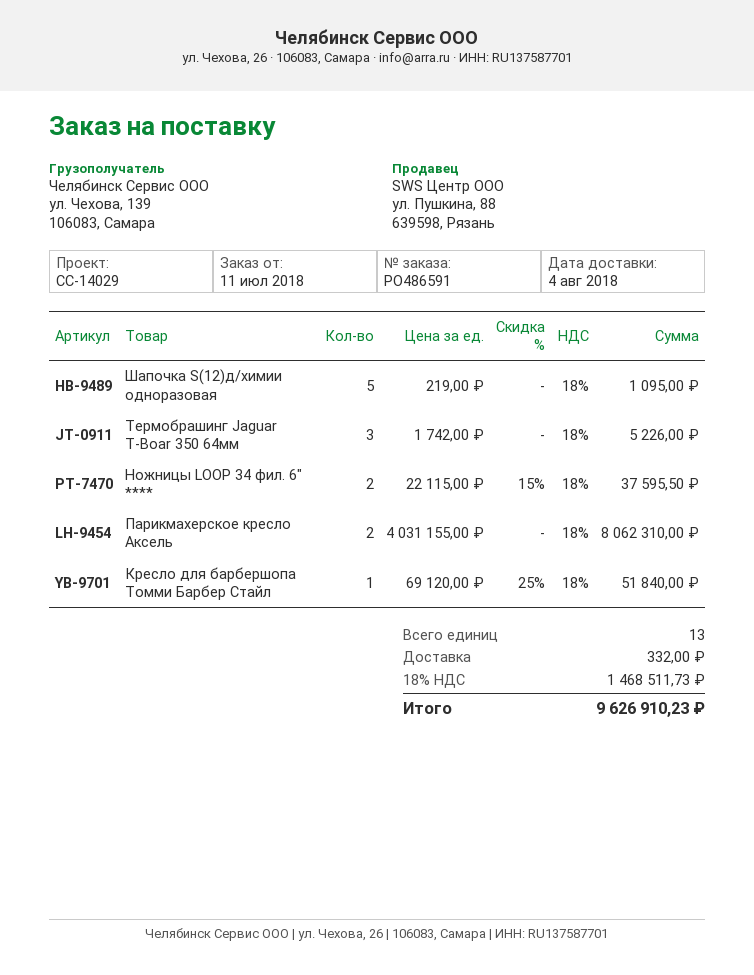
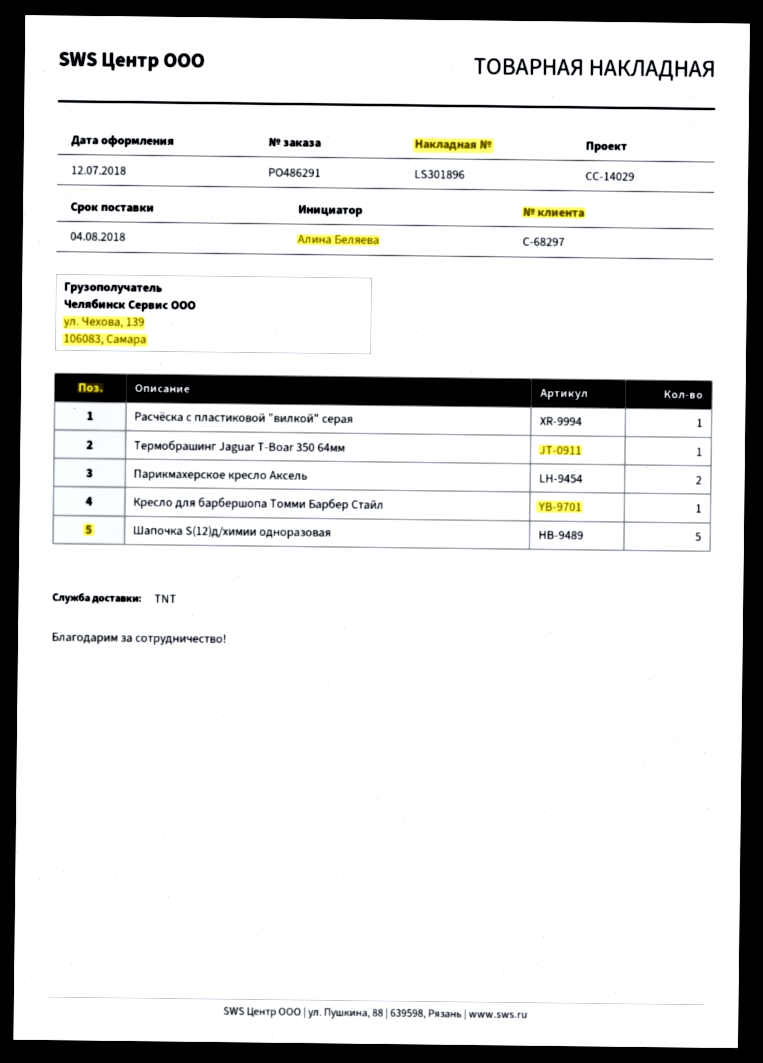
order number: PO486591 -> PO486291
order date: 2018-07-11 -> 2018-07-12
Термобрашинг Jaguar T-Boar 350 64мм: 3 -> 1
Ножницы LOOP 34 фил. 6" ****: 2 -> none
Расчёска с пластиковой "вилкой" серая: none -> 1

